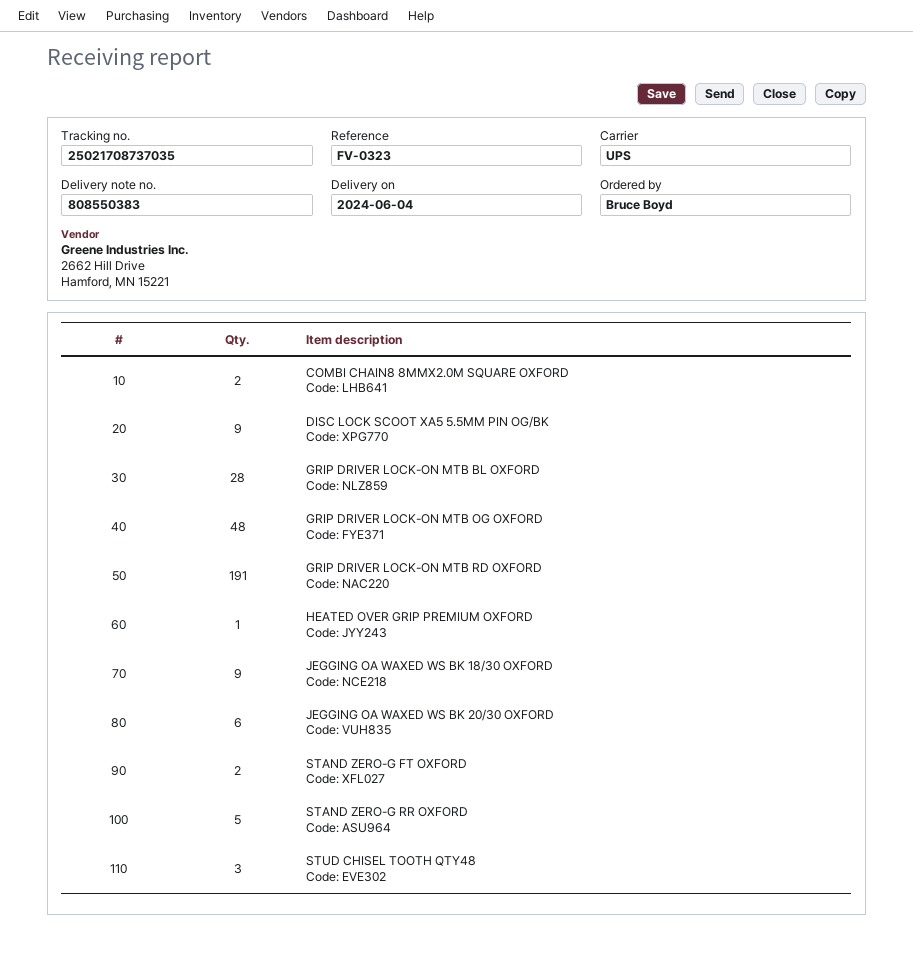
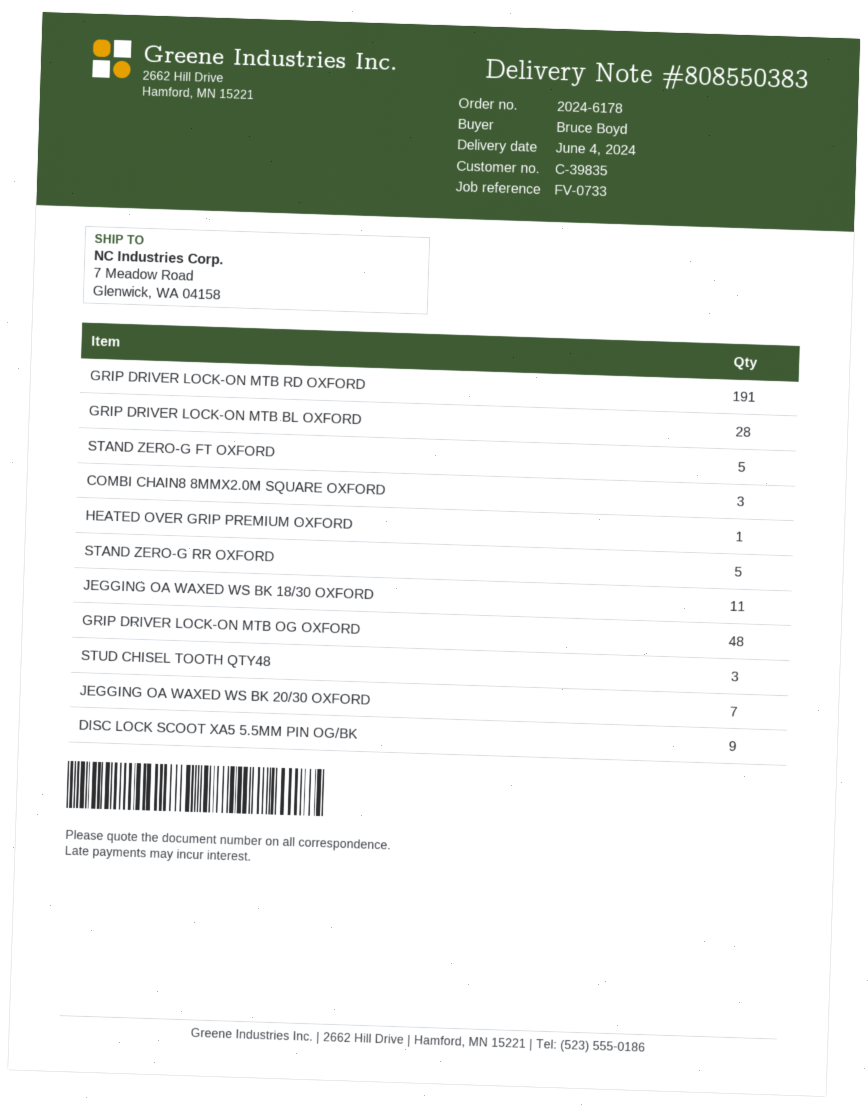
reference: FV-0323 -> FV-0733
COMBI CHAIN8 8MMX2.0M SQUARE OXFORD: 2 -> 3
JEGGING OA WAXED WS BK 18/30 OXFORD: 9 -> 11
JEGGING OA WAXED WS BK 20/30 OXFORD: 6 -> 7
STAND ZERO-G FT OXFORD: 2 -> 5

